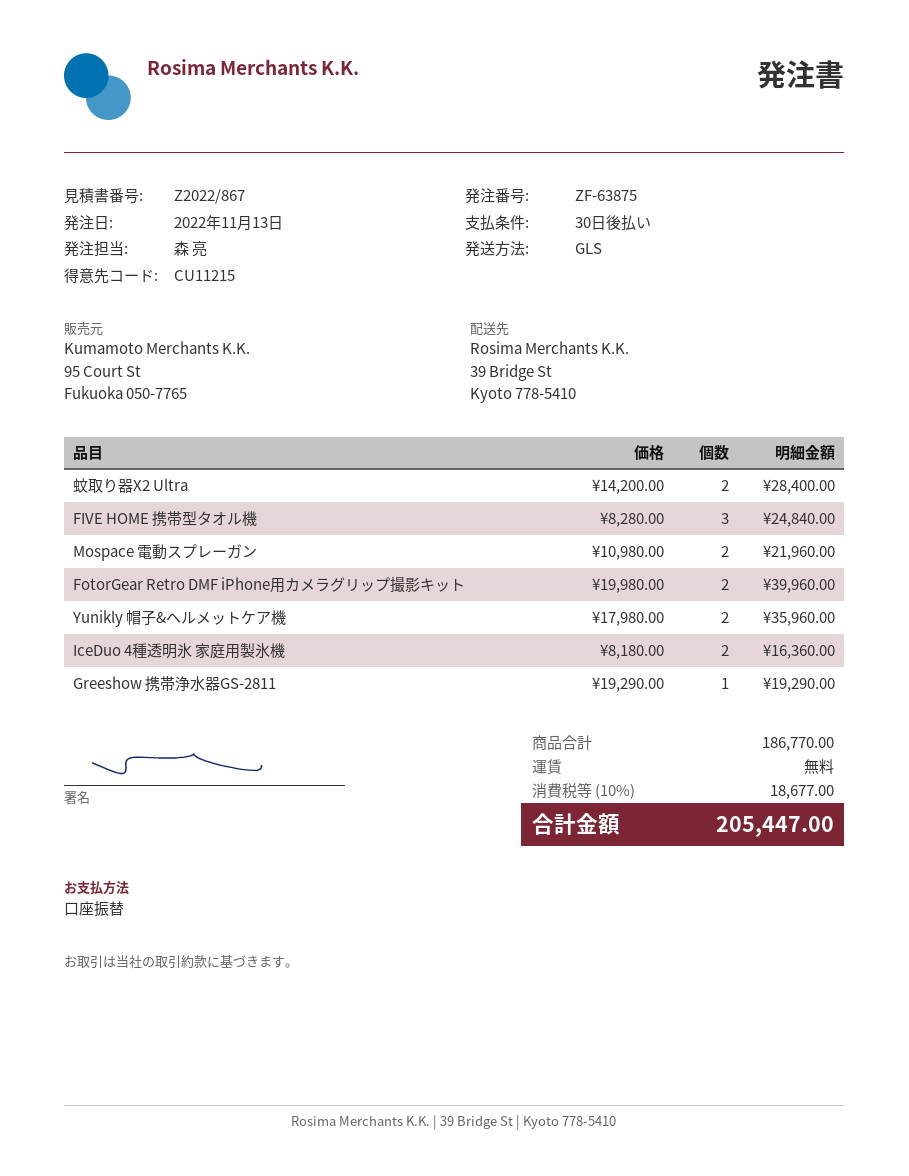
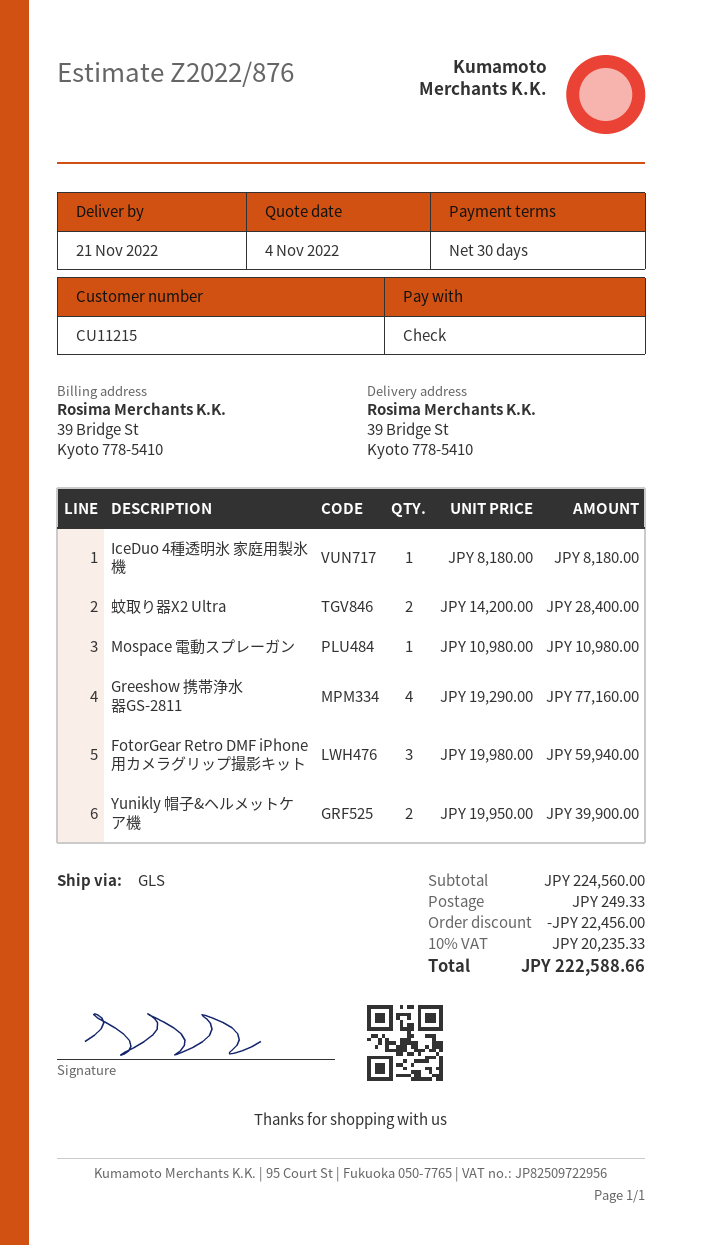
quote number: Z2022/867 -> Z2022/876
payment method: direct debit -> cheque
FIVE HOME 携帯型タオル機: 3 x 8280.00 = 24840.00 -> none
Mospace 電動スプレーガン: 2 x 10980.00 = 21960.00 -> 1 x 10980.00 = 10980.00
FotorGear Retro DMF iPhone用カメラグリップ撮影キット: 2 x 19980.00 = 39960.00 -> 3 x 19980.00 = 59940.00
Yunikly 帽子&ヘルメットケア機: 2 x 17980.00 = 35960.00 -> 2 x 19950.00 = 39900.00
IceDuo 4種透明氷 家庭用製氷機: 2 x 8180.00 = 16360.00 -> 1 x 8180.00 = 8180.00
Greeshow 携帯浄水器GS-2811: 1 x 19290.00 = 19290.00 -> 4 x 19290.00 = 77160.00
subtotal: 186770.00 -> 224560.00
discount: none -> 22456.00
shipping: 0.00 -> 249.33
tax: 10% = 18677.00 -> 10% = 20235.33
total: 205447.00 -> 222588.66

